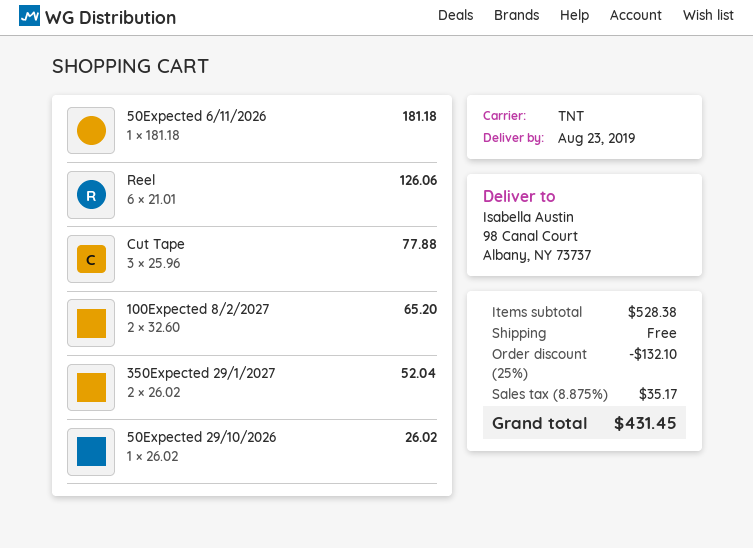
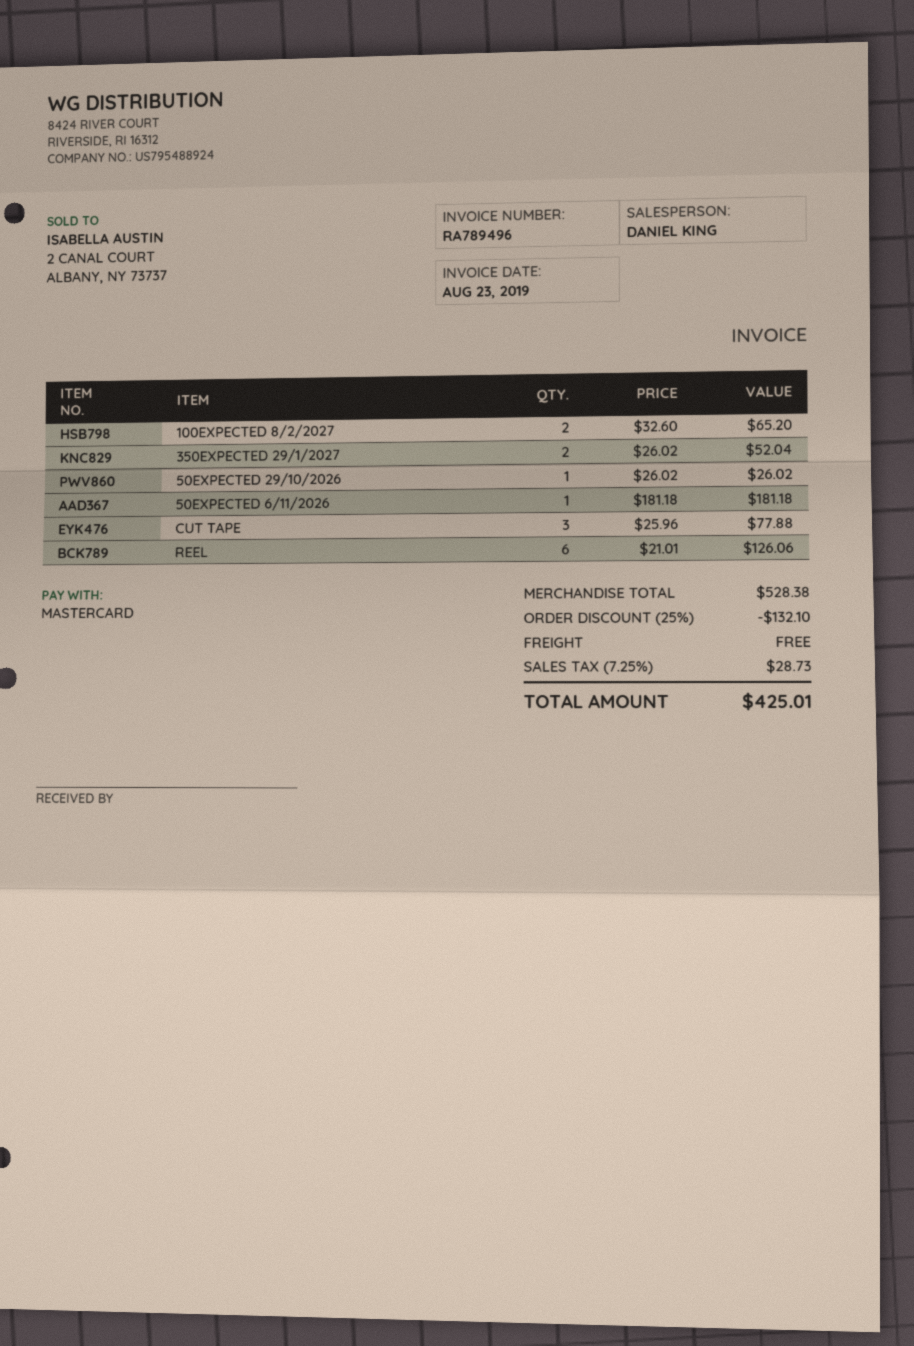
tax: 8.875% = 35.17 -> 7.25% = 28.73
total: 431.45 -> 425.01

